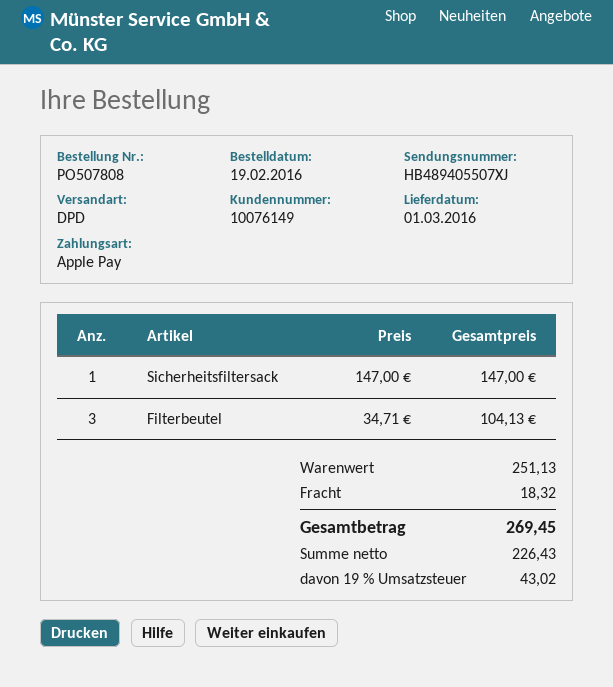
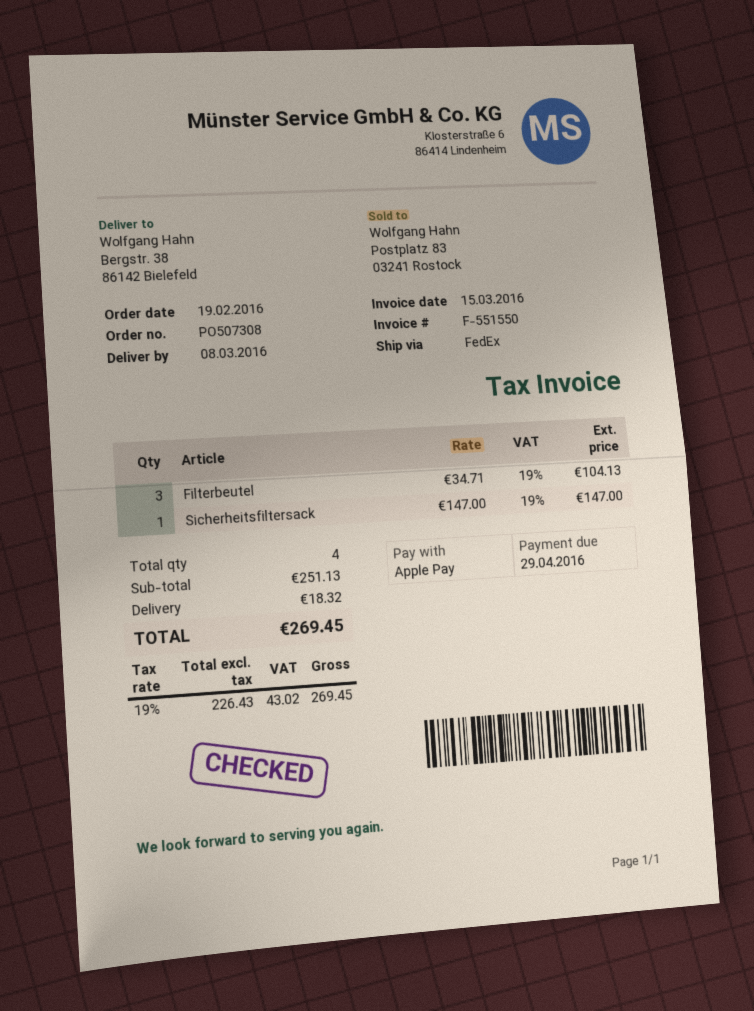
order number: PO507808 -> PO507308
delivery date: 2016-03-01 -> 2016-03-08
shipping method: DPD -> FedEx

